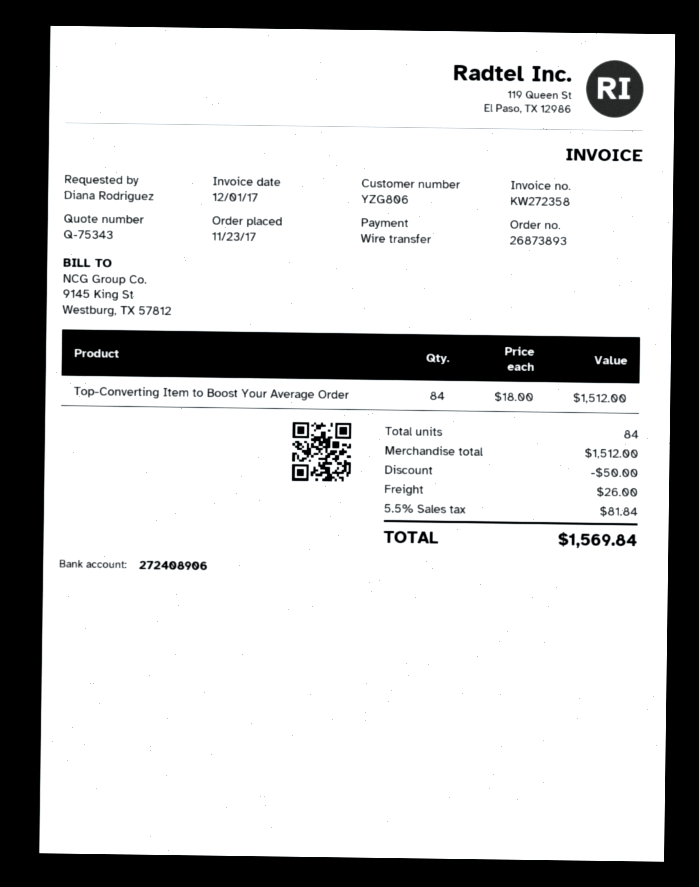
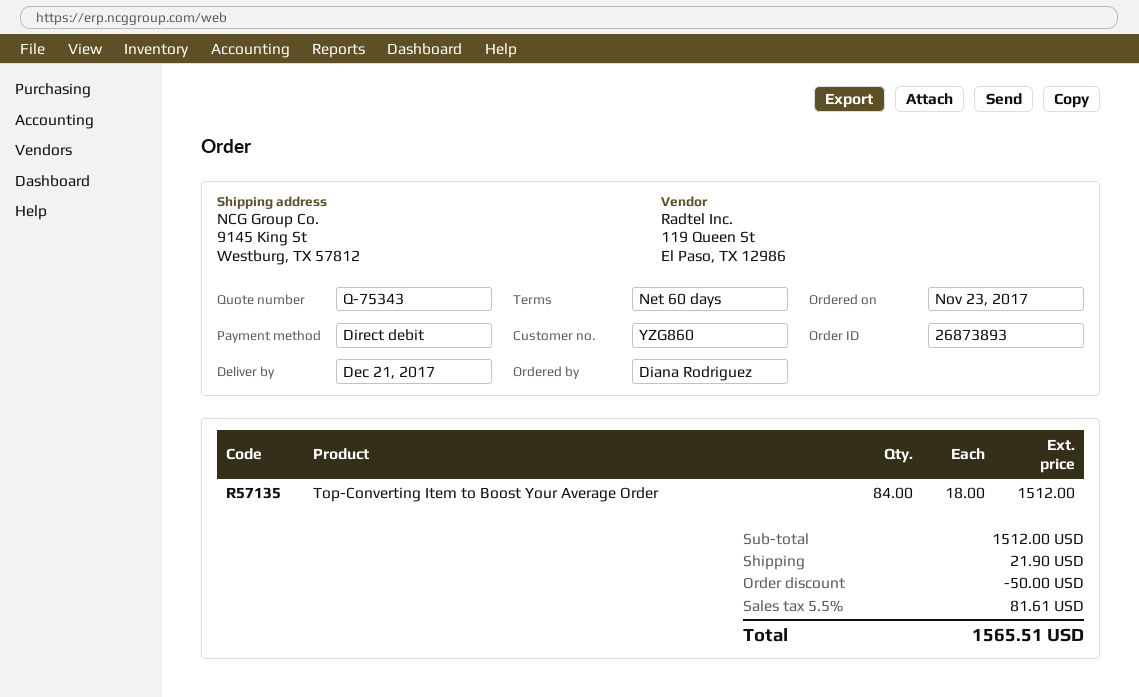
customer number: YZG806 -> YZG860
payment method: bank transfer -> direct debit
shipping: 26.00 -> 21.90
tax: 5.5% = 81.84 -> 5.5% = 81.61
total: 1569.84 -> 1565.51

